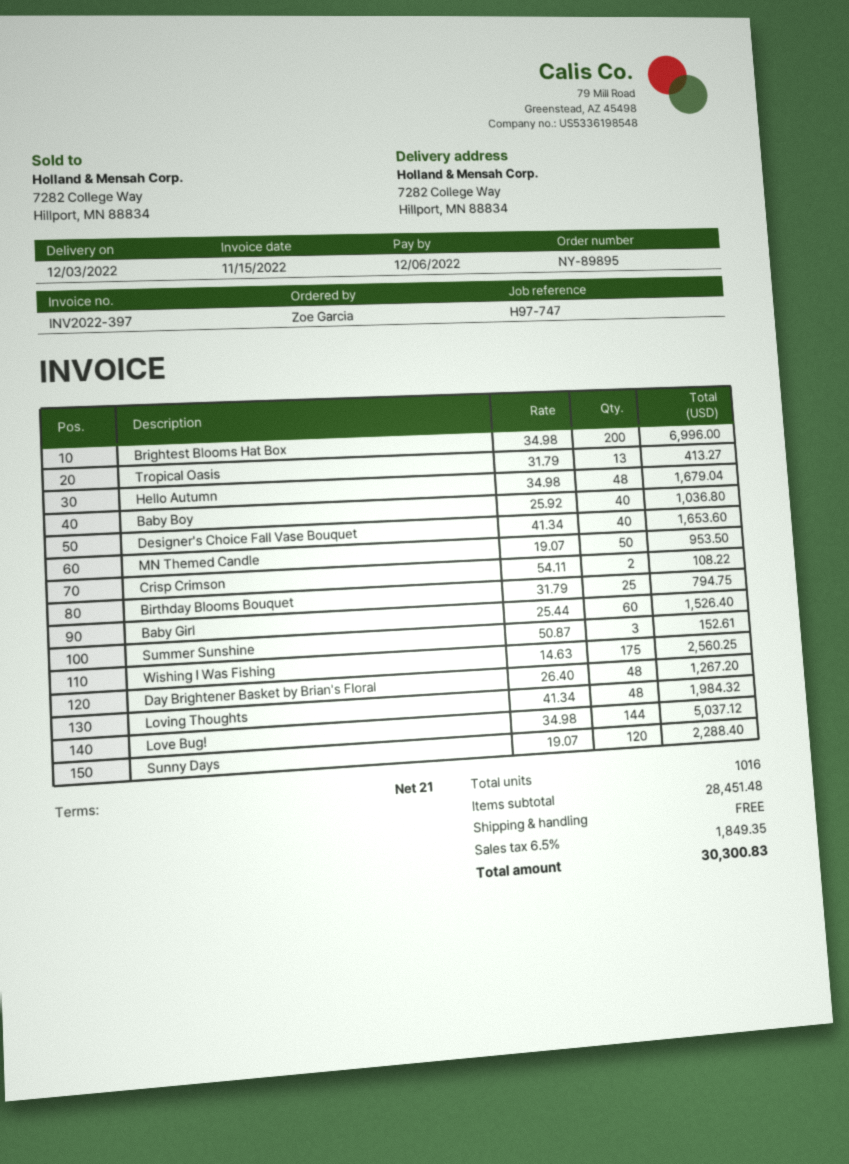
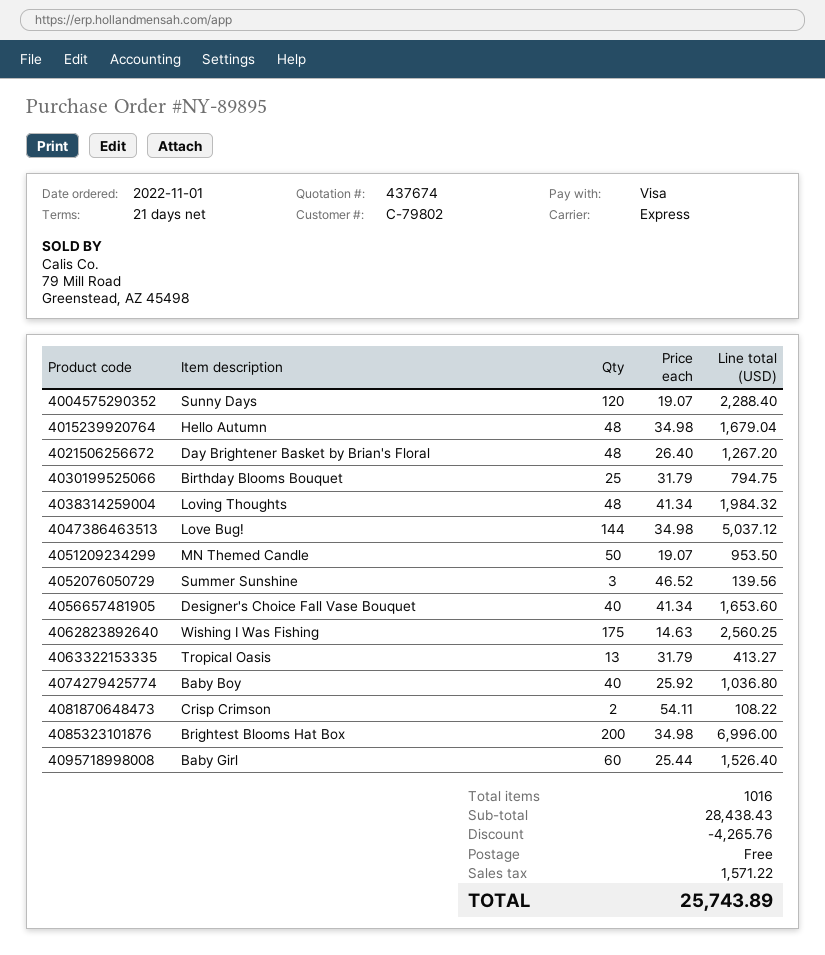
Summer Sunshine: 3 x 50.87 = 152.61 -> 3 x 46.52 = 139.56
subtotal: 28451.48 -> 28438.43
discount: none -> 4265.76
tax: 1849.35 -> 1571.22
total: 30300.83 -> 25743.89

